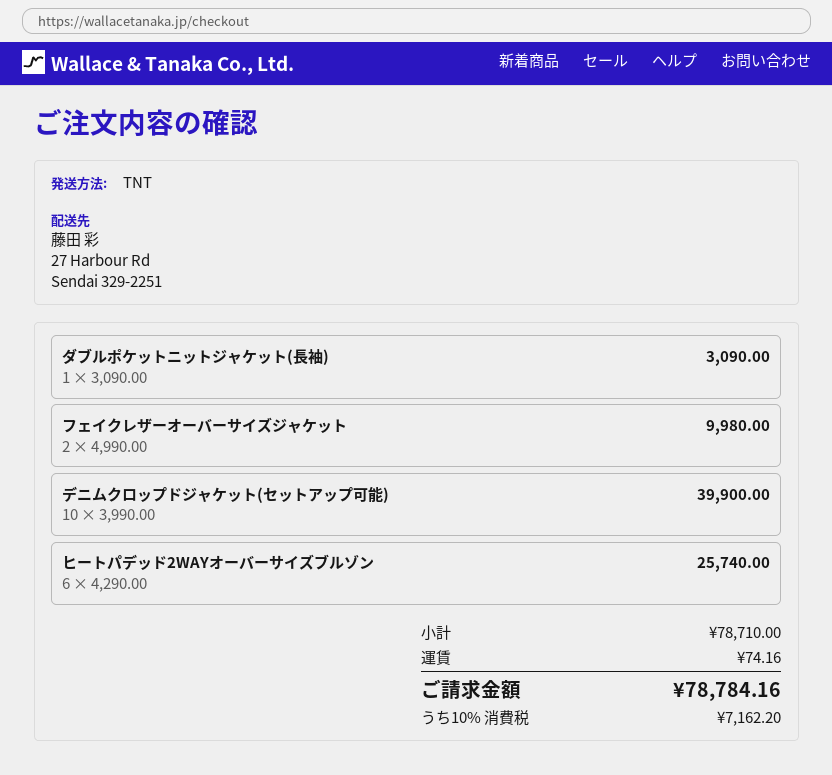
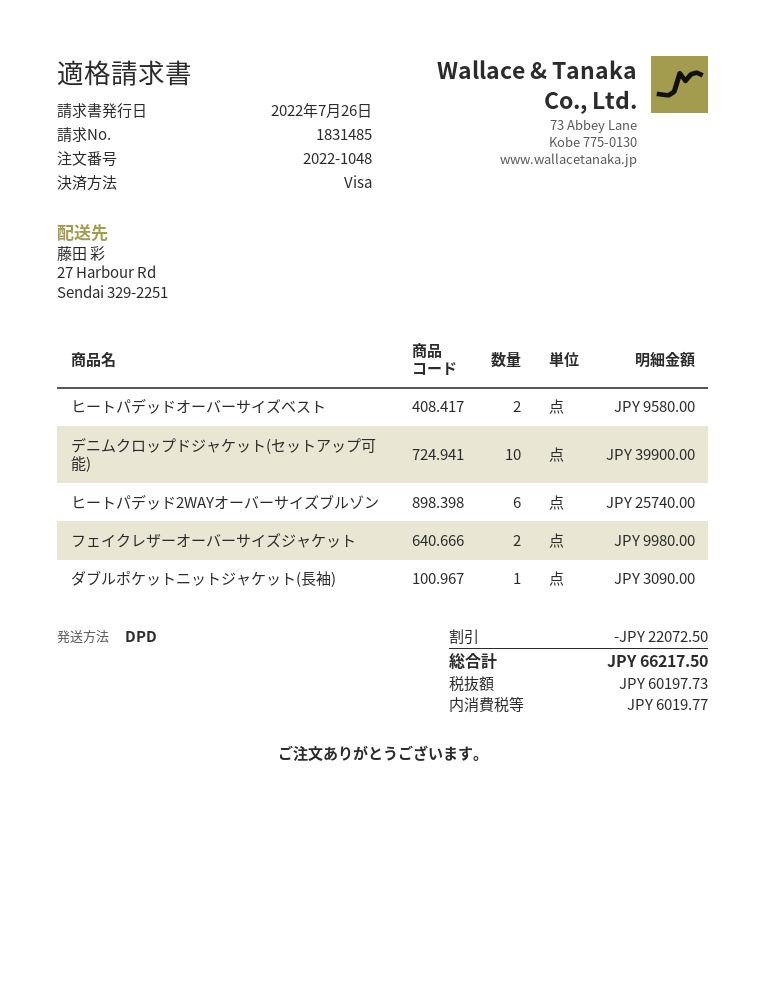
shipping method: TNT -> DPD
ヒートパデッドオーバーサイズベスト: none -> 2 for 9580.00
discount: none -> 22072.50
shipping: 74.16 -> none
tax: 7162.20 -> 6019.77
total: 78784.16 -> 66217.50

